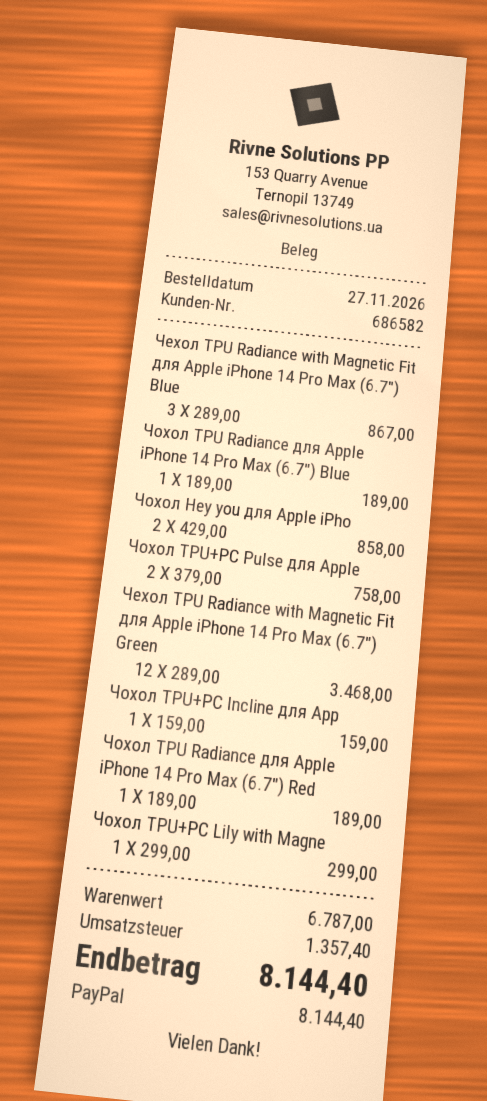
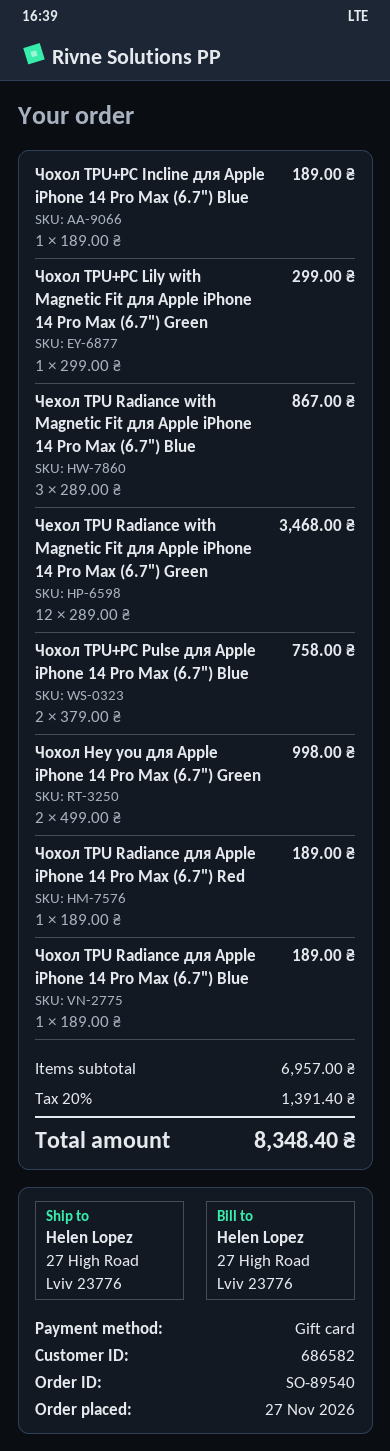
payment method: PayPal -> gift card
Чохол Hey you для Apple iPho: 2 x 429.00 = 858.00 -> 2 x 499.00 = 998.00
Чохол TPU+PC Incline для App: 1 x 159.00 = 159.00 -> 1 x 189.00 = 189.00
subtotal: 6787.00 -> 6957.00
tax: 1357.40 -> 1391.40
total: 8144.40 -> 8348.40

